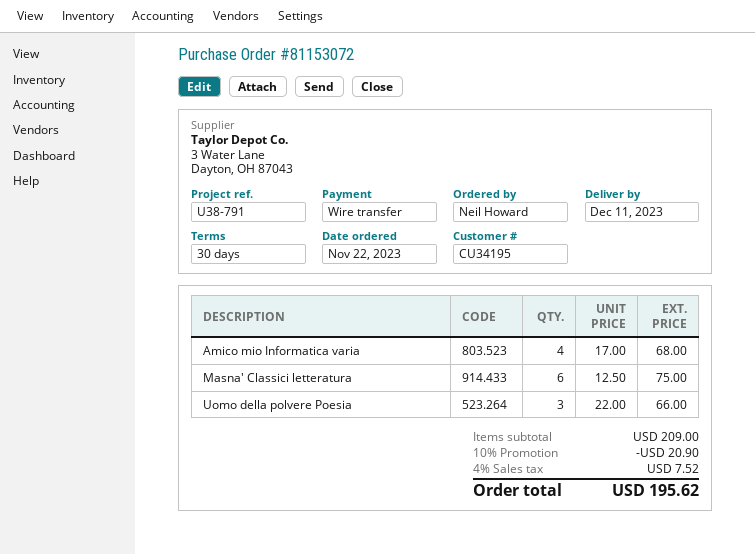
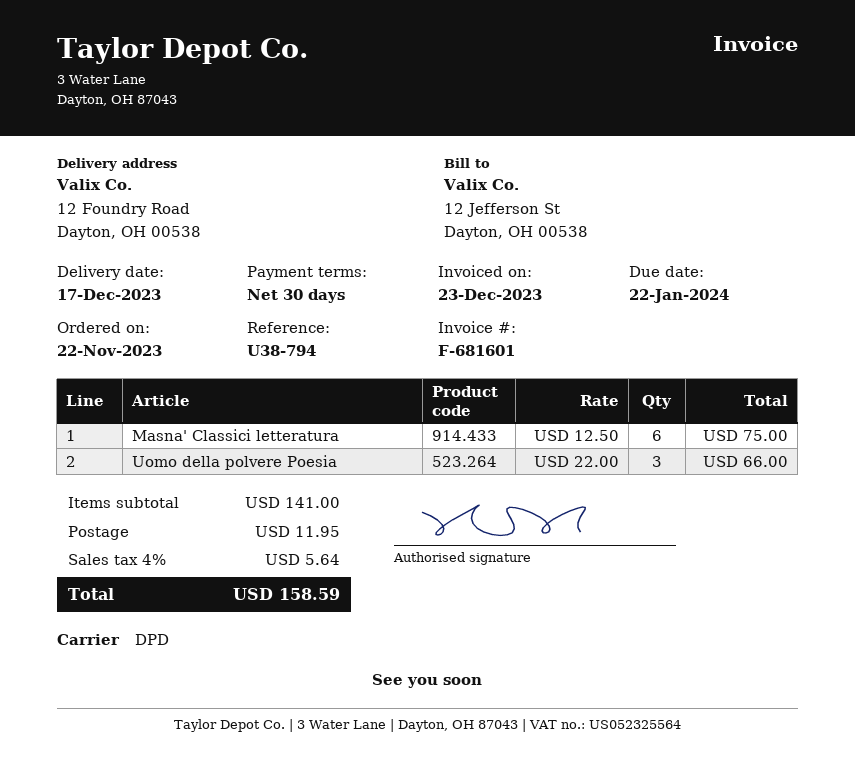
delivery date: 2023-12-11 -> 2023-12-17
reference: U38-791 -> U38-794
Amico mio Informatica varia: 4 x 17.00 = 68.00 -> none
subtotal: 209.00 -> 141.00
discount: 10% = 20.90 -> none
shipping: none -> 11.95
tax: 4% = 7.52 -> 4% = 5.64
total: 195.62 -> 158.59

